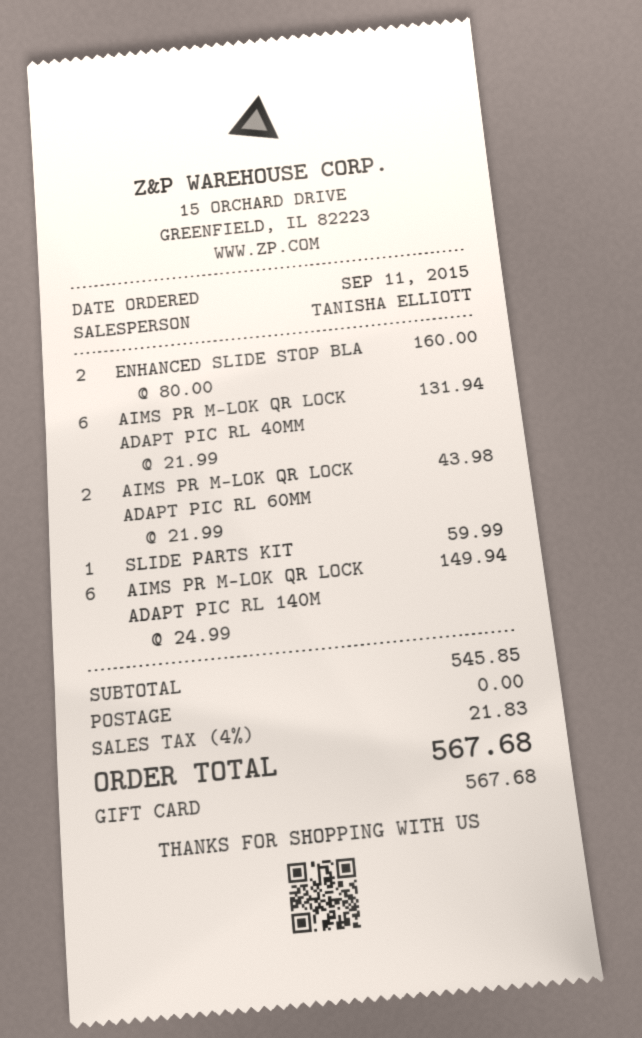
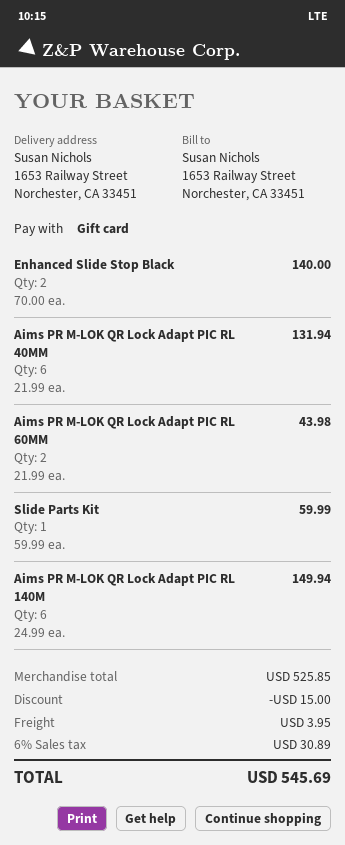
ENHANCED SLIDE STOP BLA: 2 x 80.00 = 160.00 -> 2 x 70.00 = 140.00
subtotal: 545.85 -> 525.85
discount: none -> 15.00
shipping: 0.00 -> 3.95
tax: 4% = 21.83 -> 6% = 30.89
total: 567.68 -> 545.69

